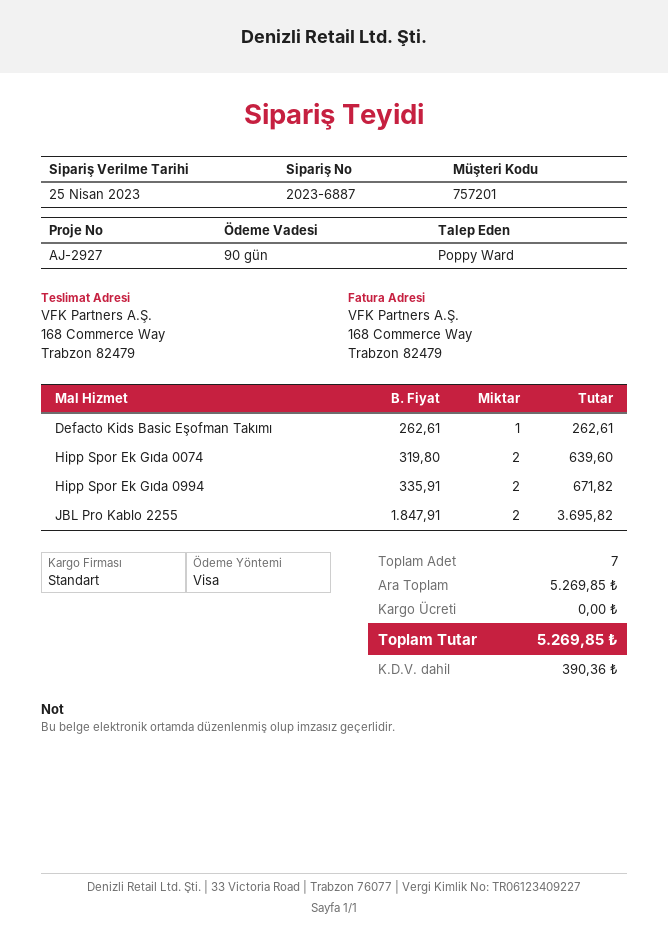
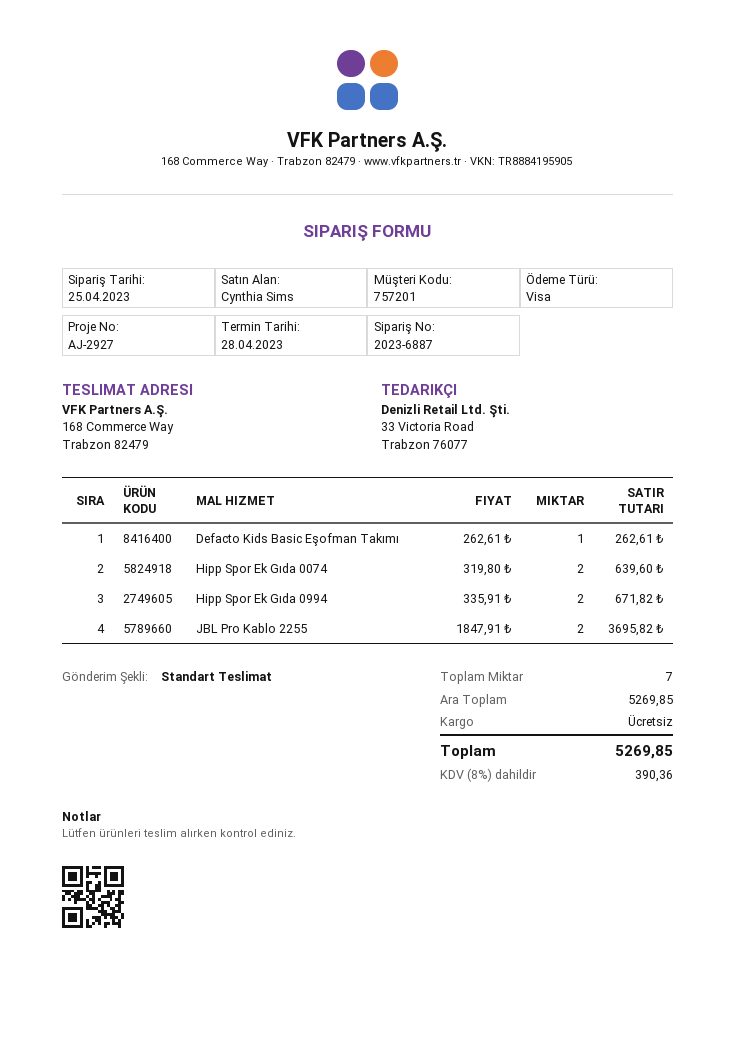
ordered by: Poppy Ward -> Cynthia Sims

